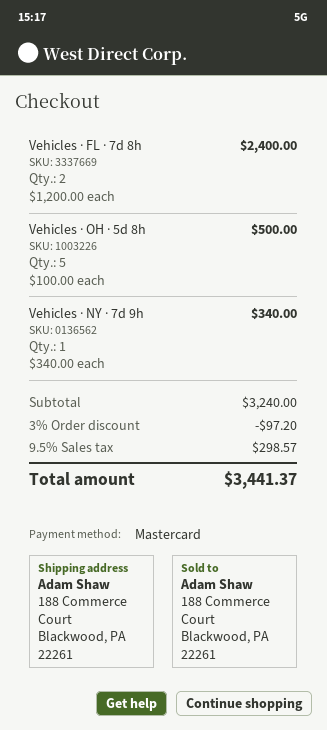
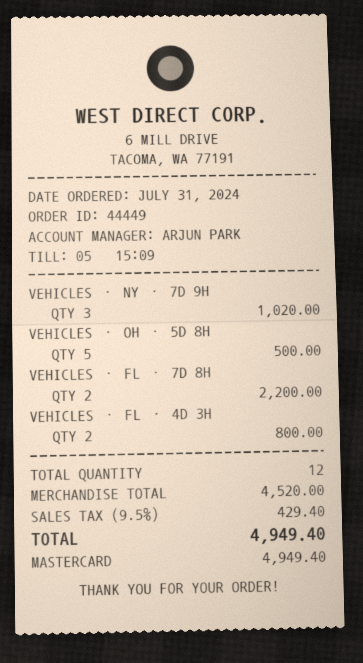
Vehicles · FL · 7d 8h: 2 for 2400.00 -> 2 for 2200.00
Vehicles · NY · 7d 9h: 1 for 340.00 -> 3 for 1020.00
VEHICLES · FL · 4D 3H: none -> 2 for 800.00
subtotal: 3240.00 -> 4520.00
discount: 3% = 97.20 -> none
tax: 9.5% = 298.57 -> 9.5% = 429.40
total: 3441.37 -> 4949.40

